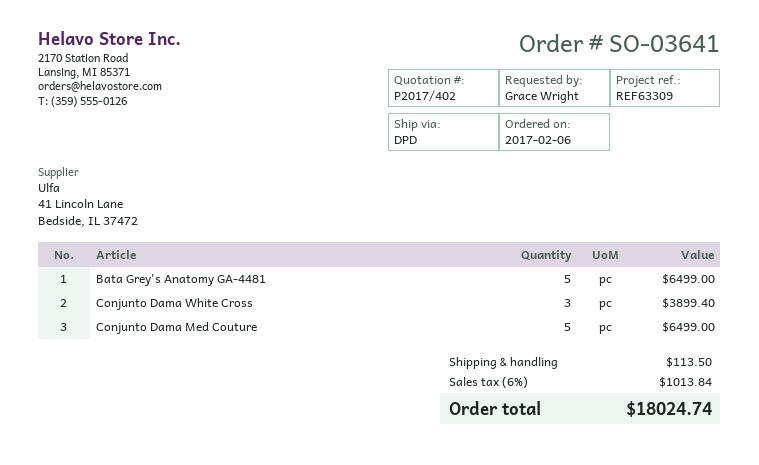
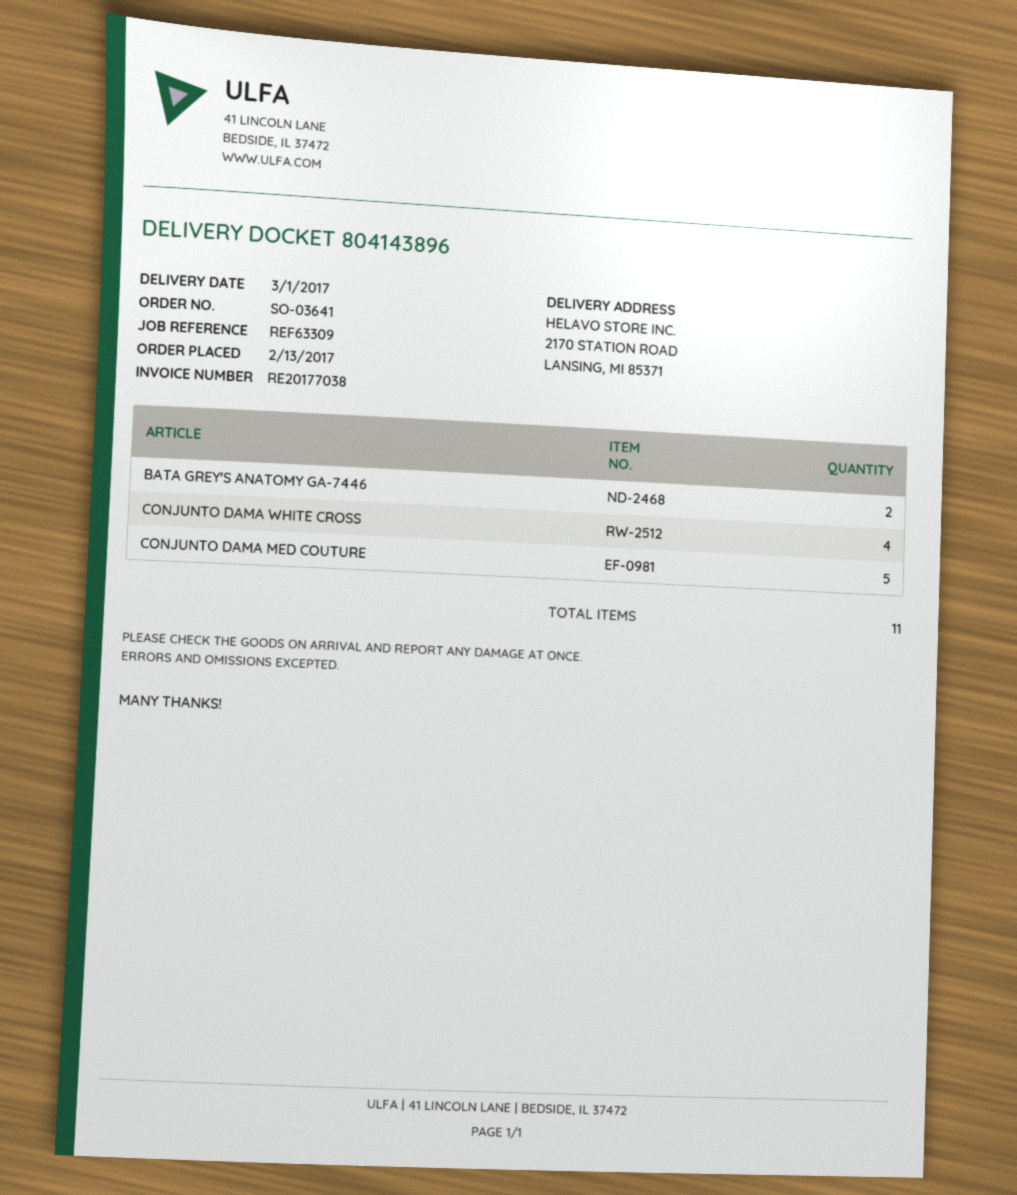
order date: 2017-02-06 -> 2017-02-13
Bata Grey's Anatomy GA-4481: 5 -> none
Conjunto Dama White Cross: 3 -> 4
BATA GREY'S ANATOMY GA-7446: none -> 2

